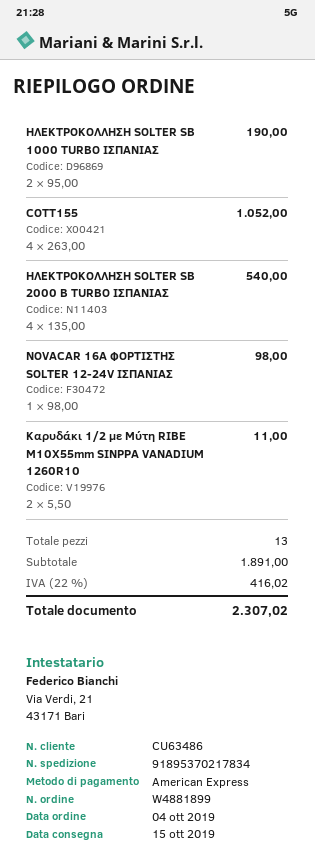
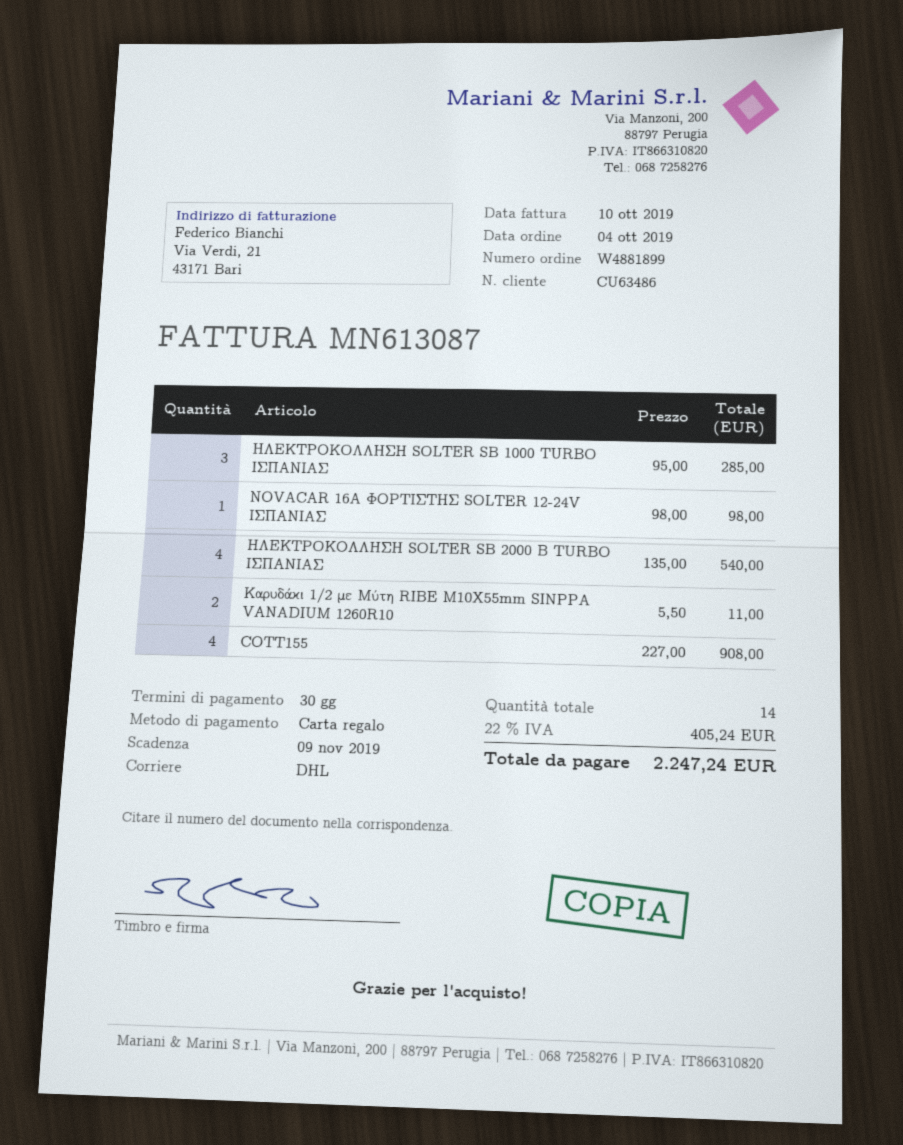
payment method: American Express -> gift card
ΗΛΕΚΤΡΟΚΟΛΛΗΣΗ SOLTER SB 1000 TURBO ΙΣΠΑΝΙΑΣ: 2 x 95.00 = 190.00 -> 3 x 95.00 = 285.00
COTT155: 4 x 263.00 = 1052.00 -> 4 x 227.00 = 908.00
total quantity: 13 -> 14
tax: 22% = 416.02 -> 22% = 405.24
total: 2307.02 -> 2247.24

